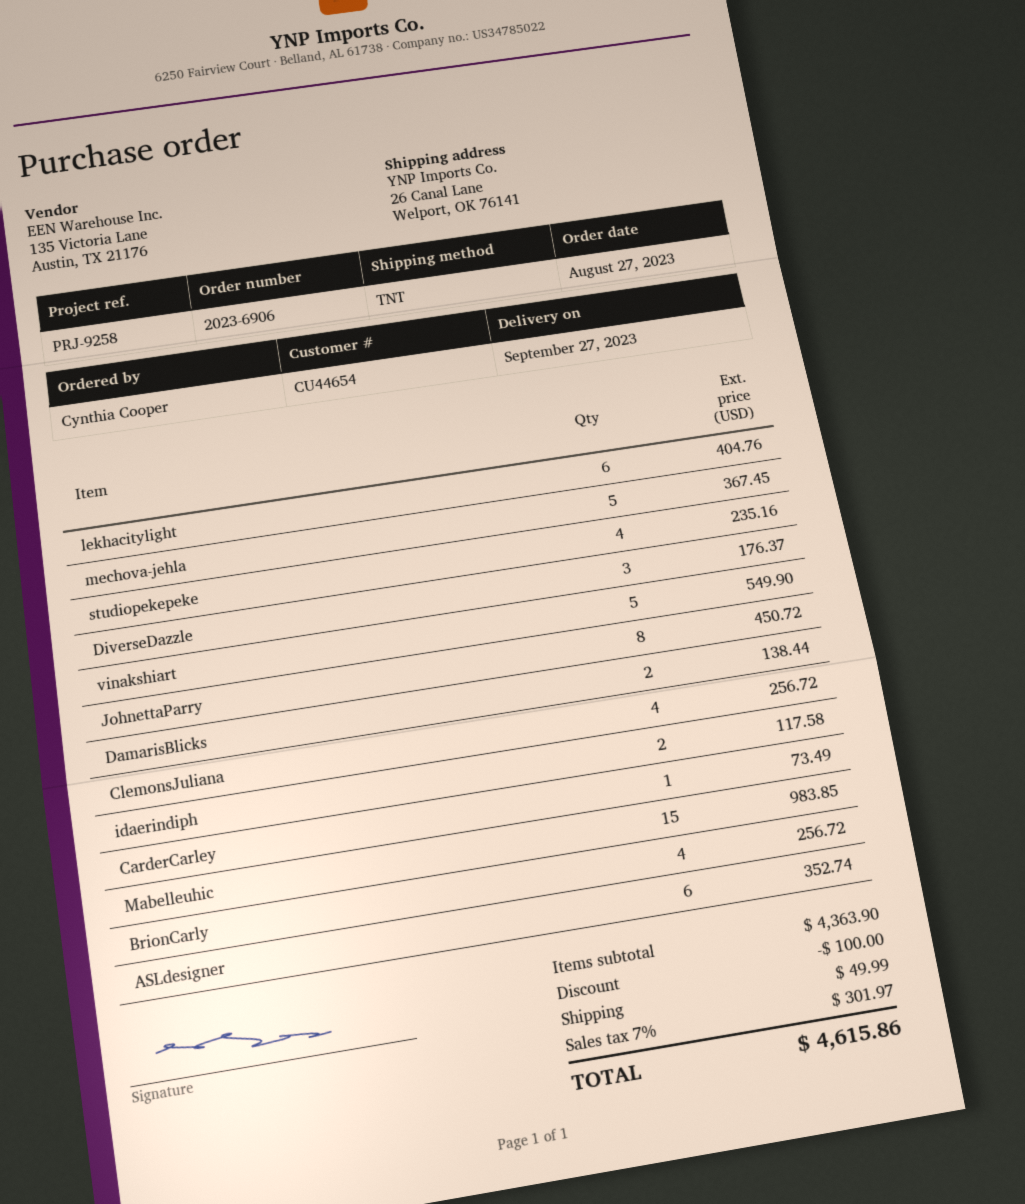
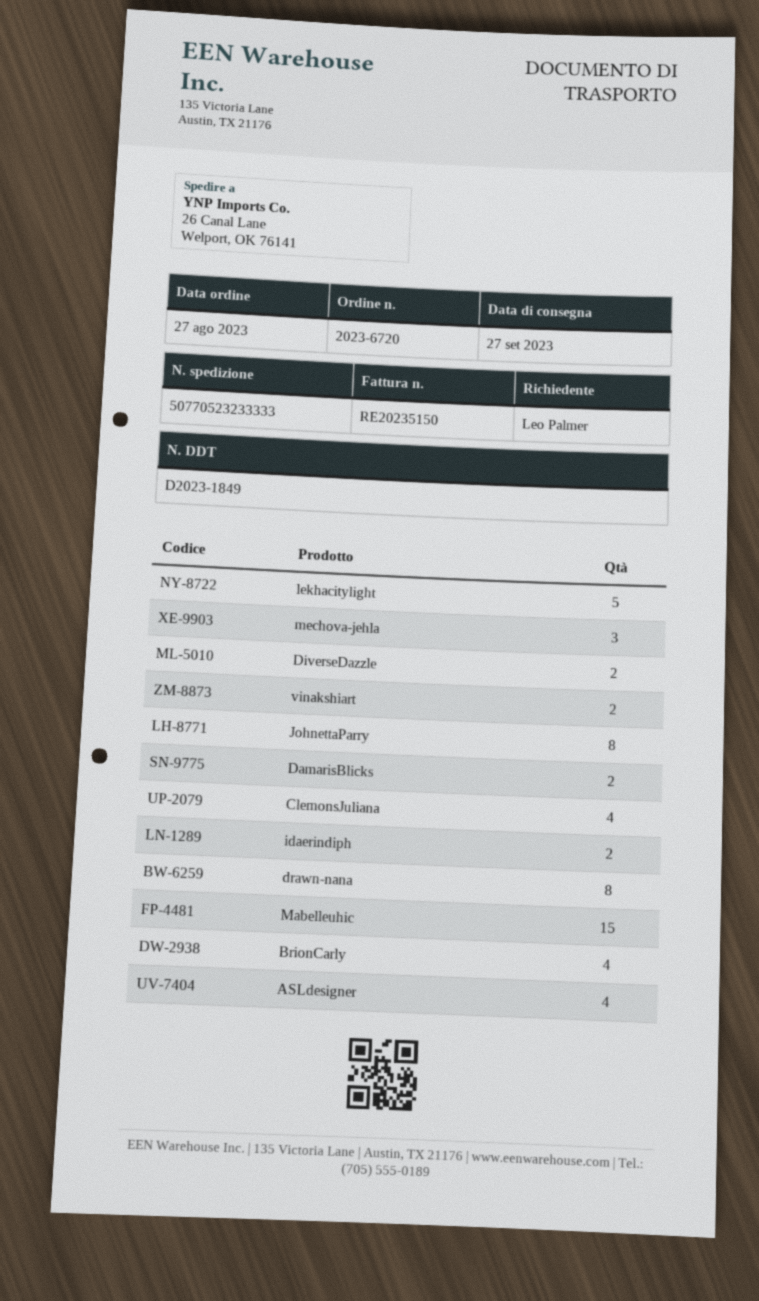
order number: 2023-6906 -> 2023-6720
ordered by: Cynthia Cooper -> Leo Palmer
lekhacitylight: 6 -> 5
mechova-jehla: 5 -> 3
studiopekepeke: 4 -> none
DiverseDazzle: 3 -> 2
vinakshiart: 5 -> 2
CarderCarley: 1 -> none
ASLdesigner: 6 -> 4
drawn-nana: none -> 8

